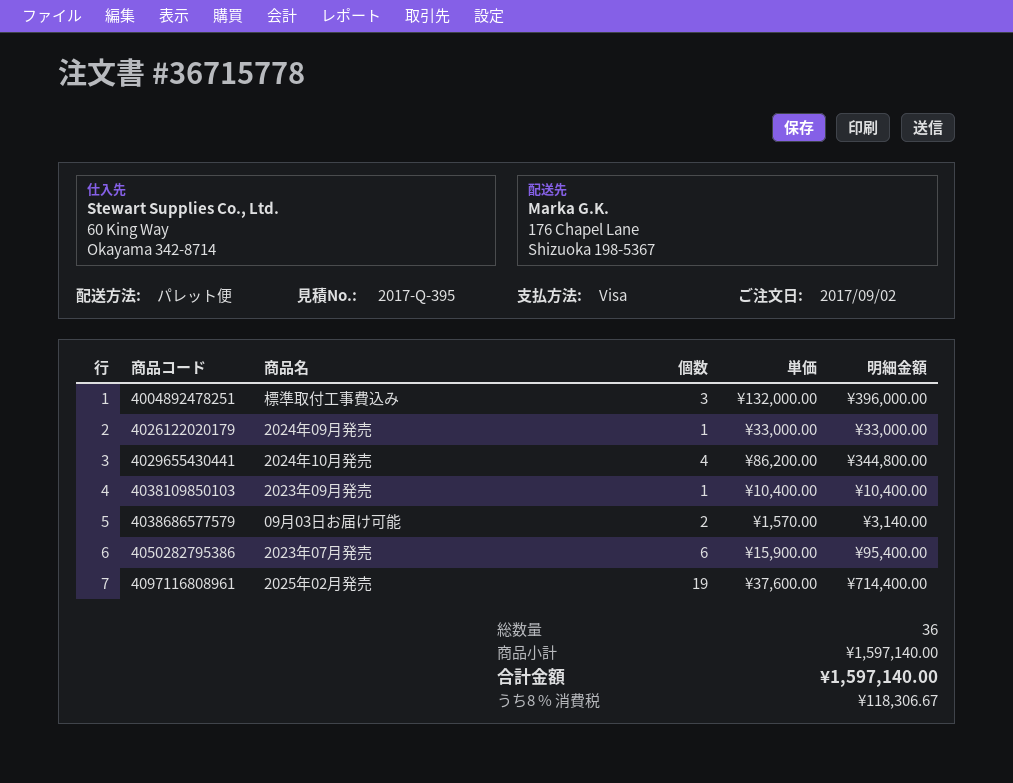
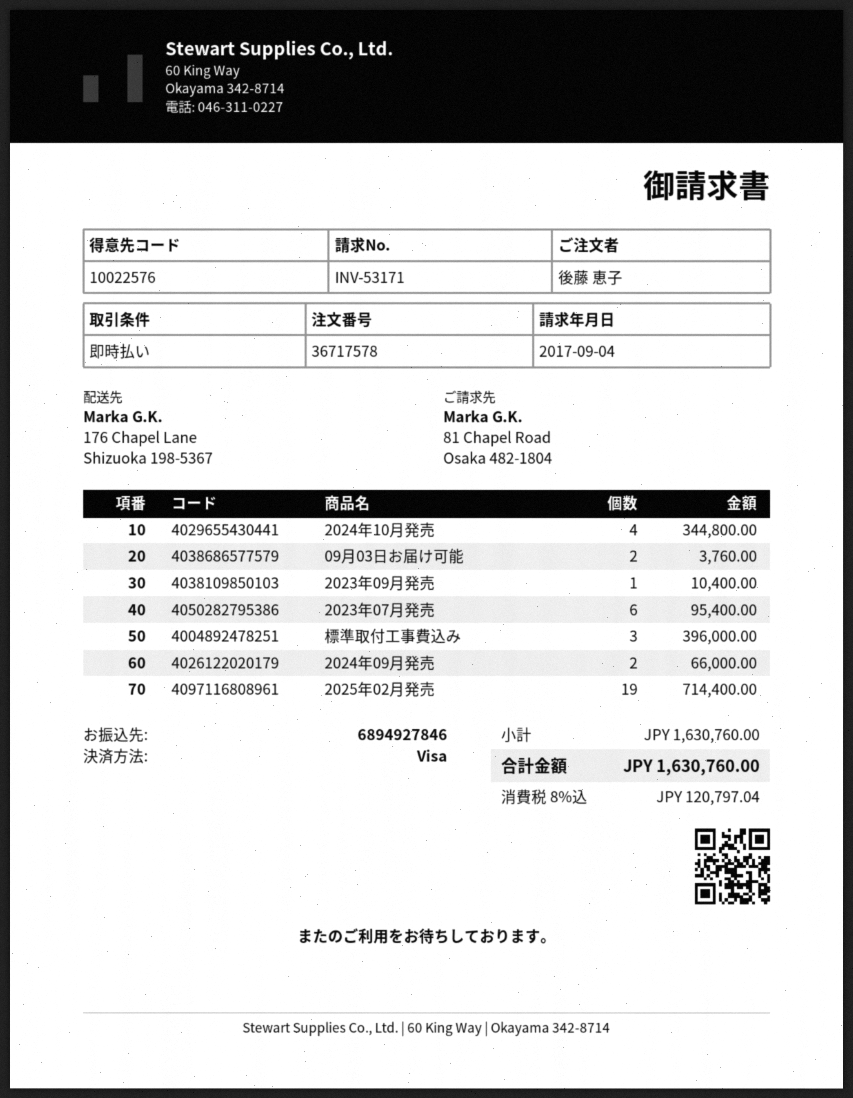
order number: 36715778 -> 36717578
2024年09月発売: 1 for 33000.00 -> 2 for 66000.00
09月03日お届け可能: 2 for 3140.00 -> 2 for 3760.00
subtotal: 1597140.00 -> 1630760.00
tax: 8% = 118306.67 -> 8% = 120797.04
total: 1597140.00 -> 1630760.00

